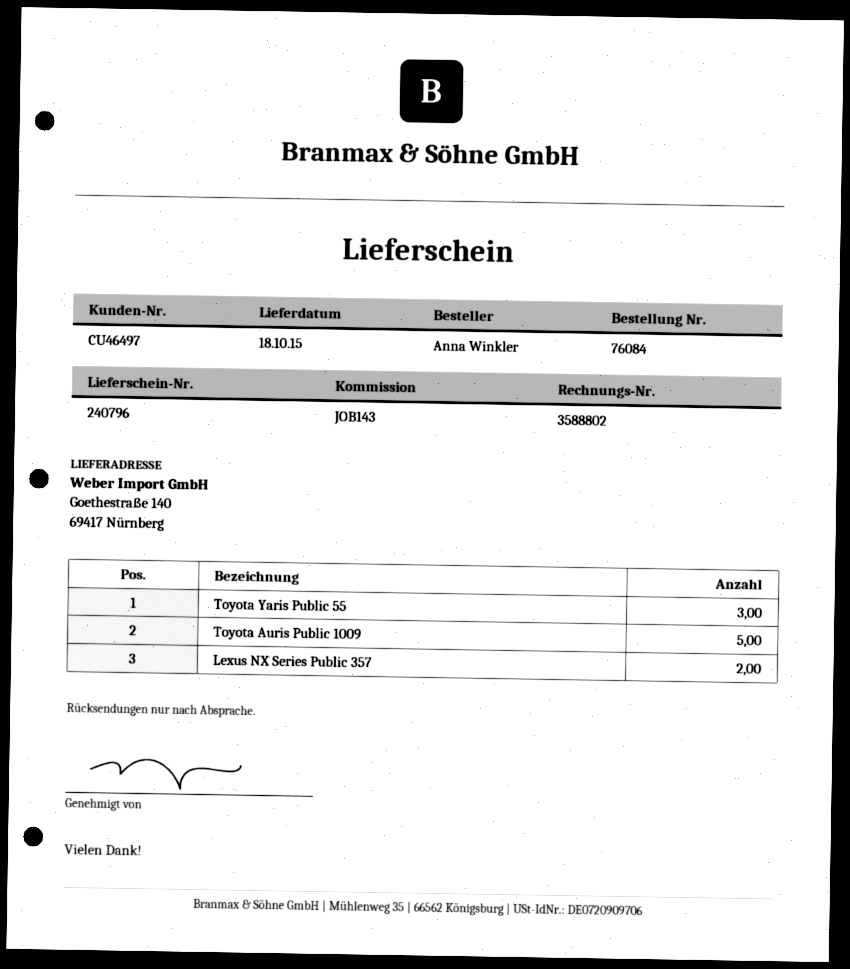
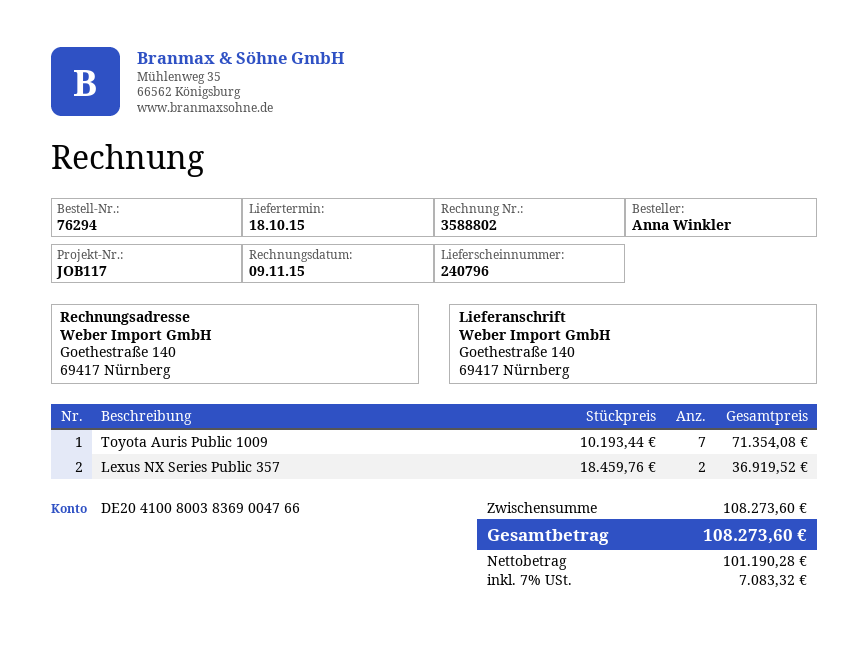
order number: 76084 -> 76294
reference: JOB143 -> JOB117
Toyota Yaris Public 55: 3 -> none
Toyota Auris Public 1009: 5 -> 7

